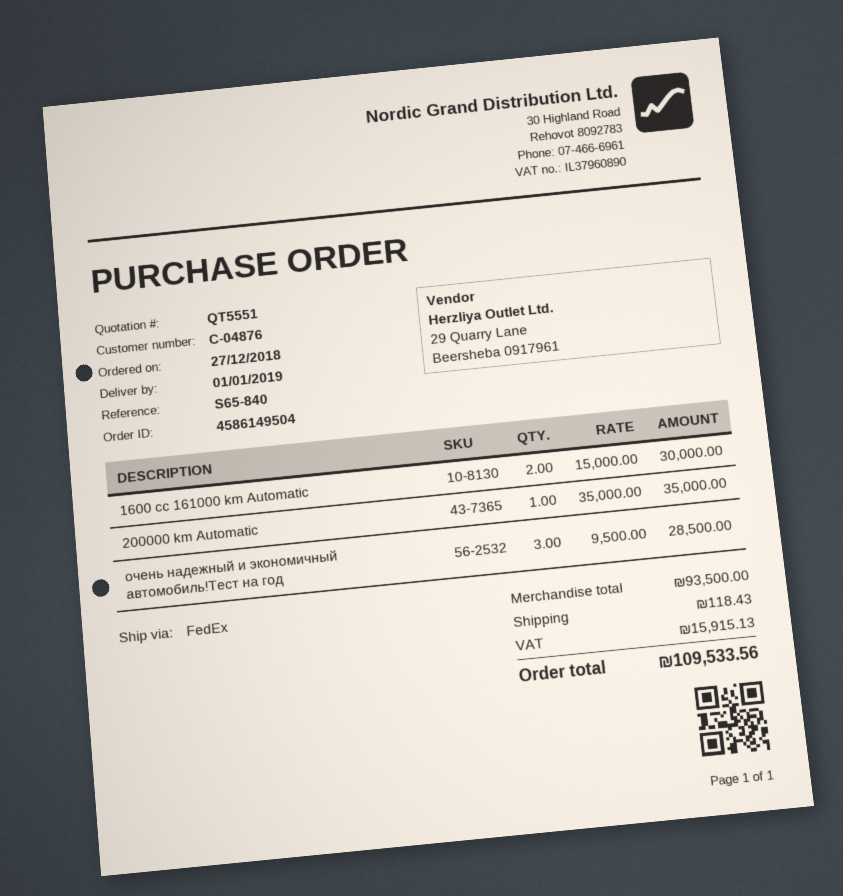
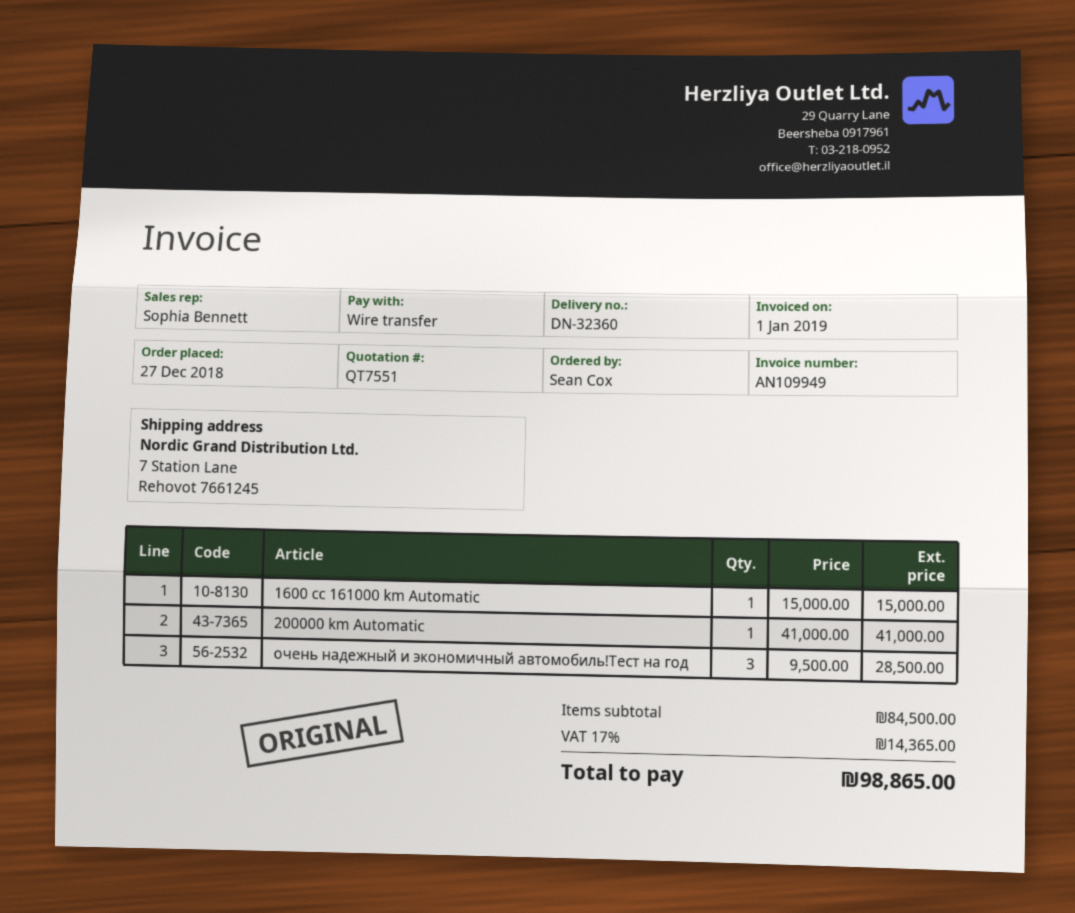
quote number: QT5551 -> QT7551
1600 cc 161000 km Automatic: 2 x 15000.00 = 30000.00 -> 1 x 15000.00 = 15000.00
200000 km Automatic: 1 x 35000.00 = 35000.00 -> 1 x 41000.00 = 41000.00
subtotal: 93500.00 -> 84500.00
shipping: 118.43 -> none
tax: 15915.13 -> 14365.00
total: 109533.56 -> 98865.00

